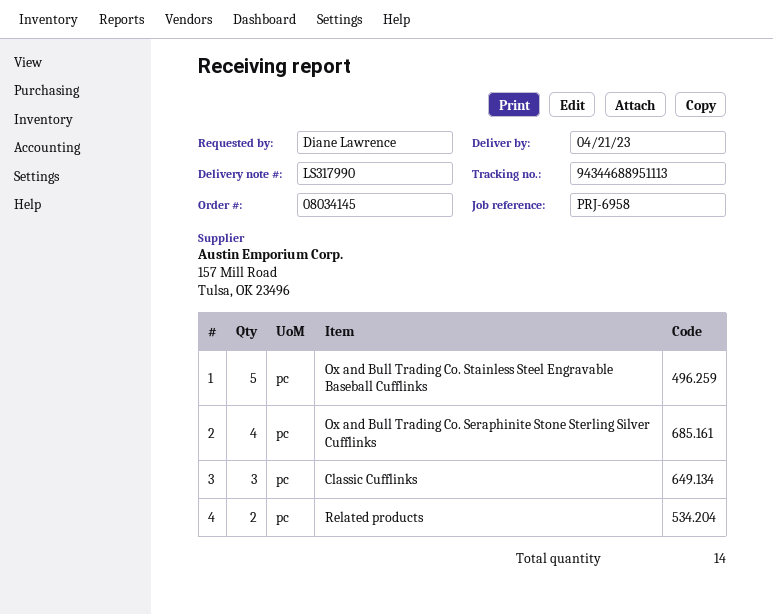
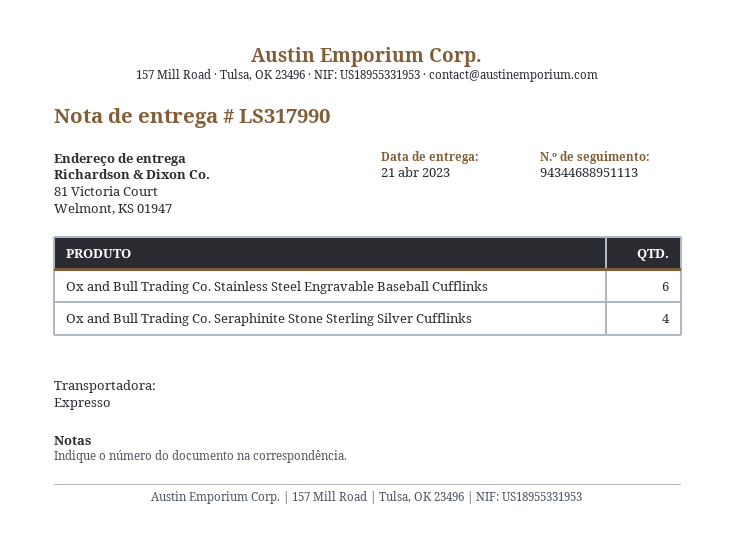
Ox and Bull Trading Co. Stainless Steel Engravable Baseball Cufflinks: 5 -> 6
Classic Cufflinks: 3 -> none
Related products: 2 -> none

